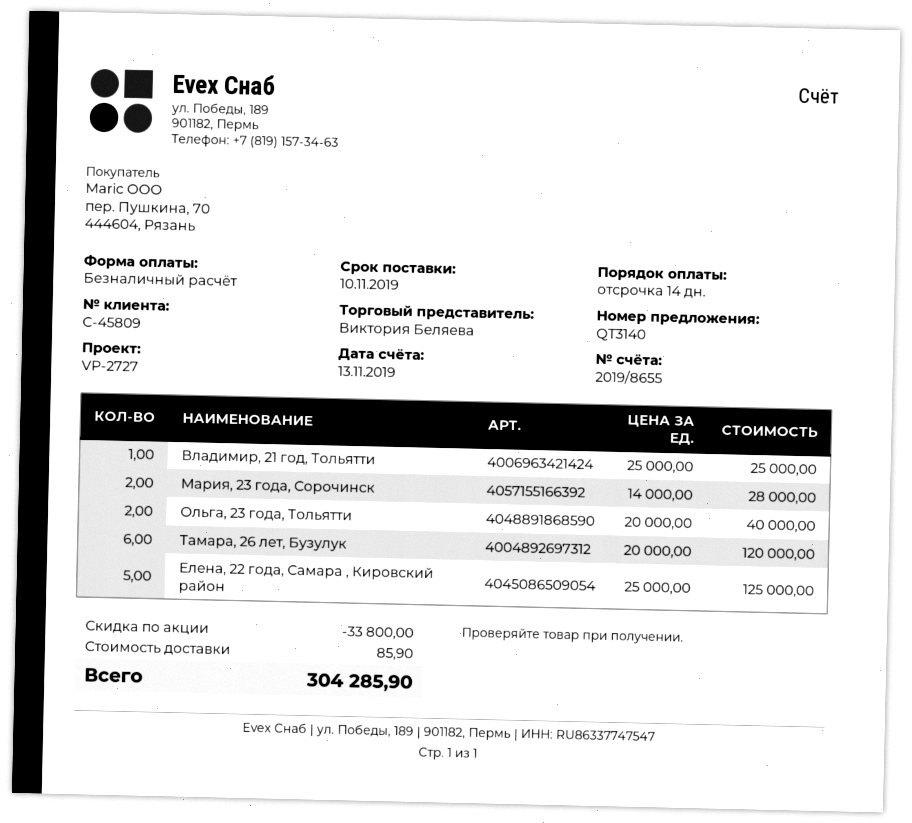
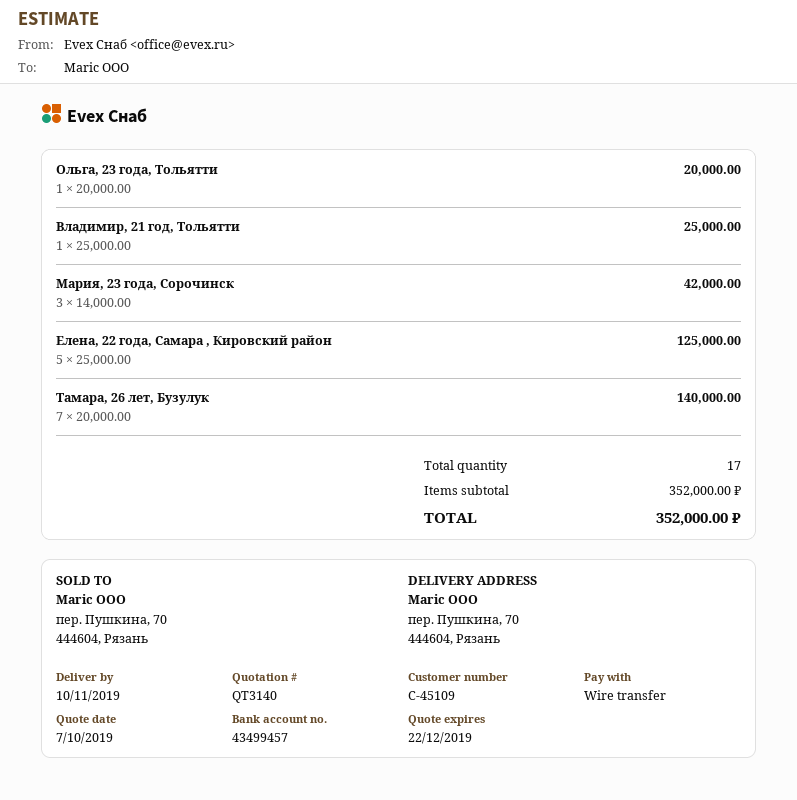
customer number: C-45809 -> C-45109
Мария, 23 года, Сорочинск: 2 x 14000.00 = 28000.00 -> 3 x 14000.00 = 42000.00
Ольга, 23 года, Тольятти: 2 x 20000.00 = 40000.00 -> 1 x 20000.00 = 20000.00
Тамара, 26 лет, Бузулук: 6 x 20000.00 = 120000.00 -> 7 x 20000.00 = 140000.00
discount: 33800.00 -> none
shipping: 85.90 -> none
total: 304285.90 -> 352000.00

